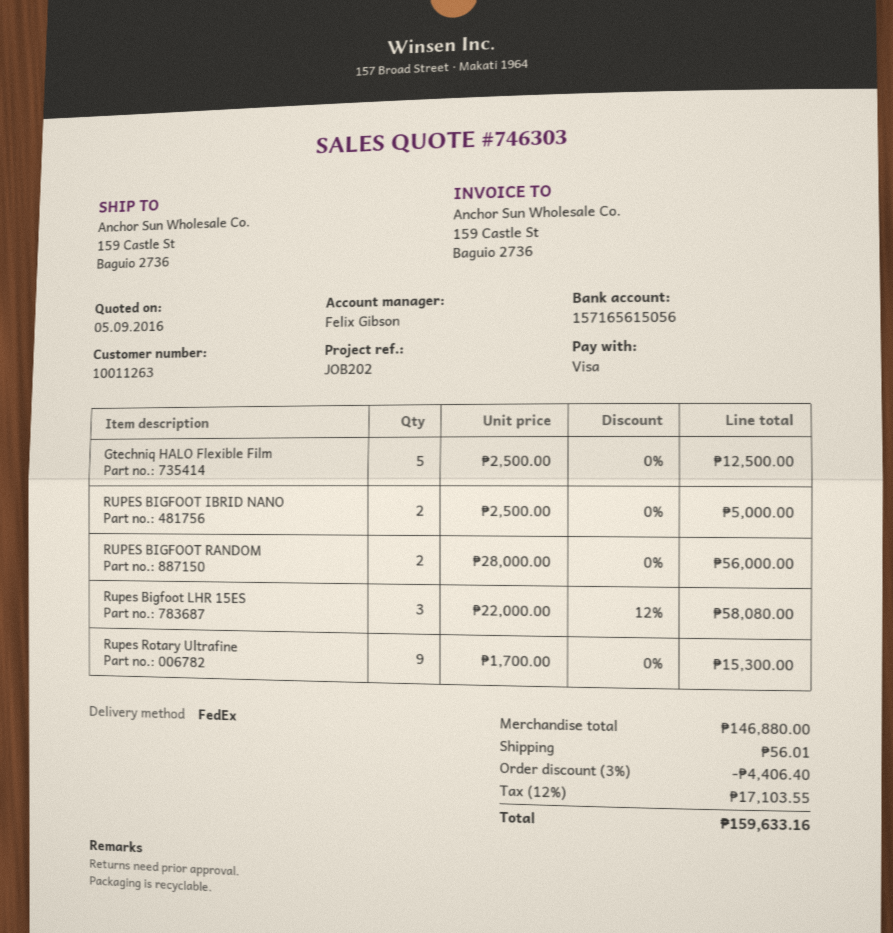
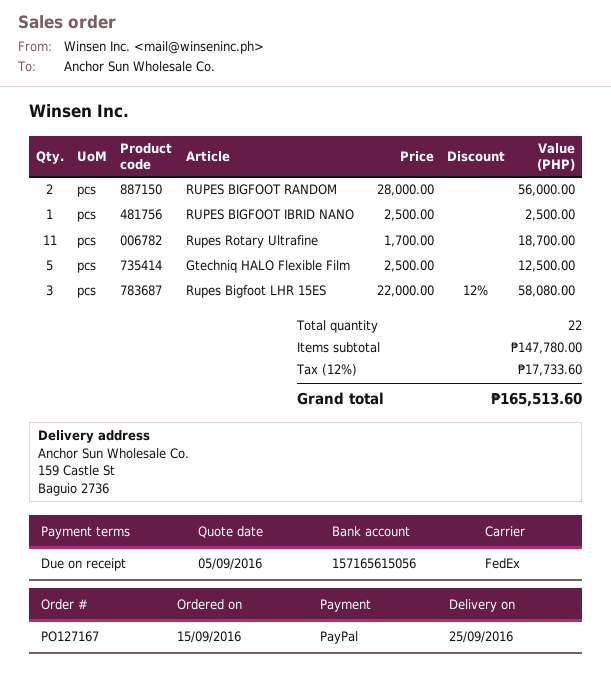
payment method: Visa -> PayPal
RUPES BIGFOOT IBRID NANO: 2 x 2500.00 = 5000.00 -> 1 x 2500.00 = 2500.00
Rupes Rotary Ultrafine: 9 x 1700.00 = 15300.00 -> 11 x 1700.00 = 18700.00
subtotal: 146880.00 -> 147780.00
discount: 3% = 4406.40 -> none
shipping: 56.01 -> none
tax: 12% = 17103.55 -> 12% = 17733.60
total: 159633.16 -> 165513.60

